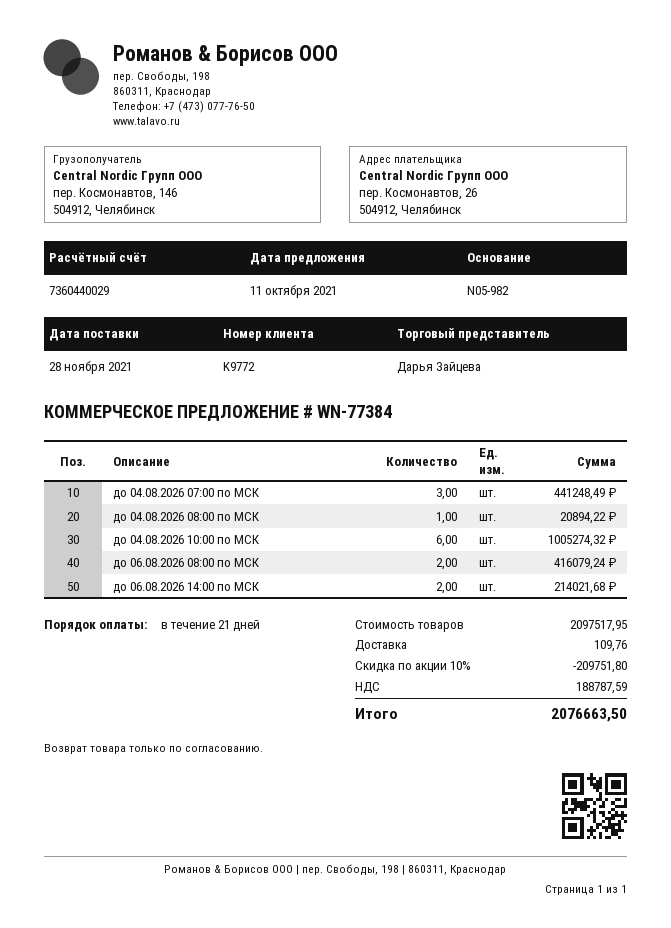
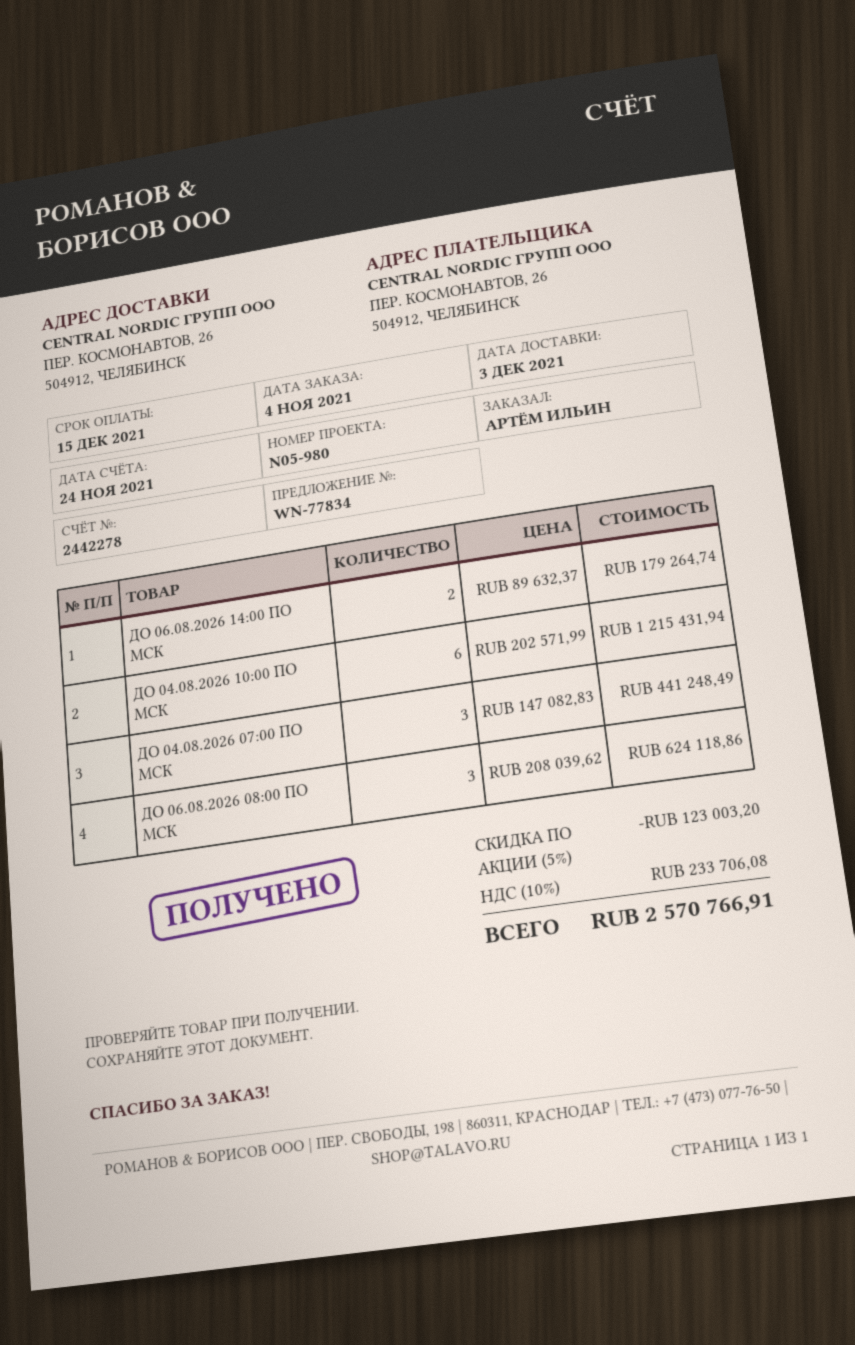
quote number: WN-77384 -> WN-77834
delivery date: 2021-11-28 -> 2021-12-03
reference: N05-982 -> N05-980
ship to: пер. Космонавтов, 146, 504912, Челябинск -> ПЕР. КОСМОНАВТОВ, 26, 504912, ЧЕЛЯБИНСК
до 04.08.2026 08:00 по МСК: 1 for 20894.22 -> none
до 04.08.2026 10:00 по МСК: 6 for 1005274.32 -> 6 for 1215431.94
до 06.08.2026 08:00 по МСК: 2 for 416079.24 -> 3 for 624118.86
до 06.08.2026 14:00 по МСК: 2 for 214021.68 -> 2 for 179264.74
discount: 10% = 209751.80 -> 5% = 123003.20
shipping: 109.76 -> none
tax: 188787.59 -> 233706.08
total: 2076663.50 -> 2570766.91

